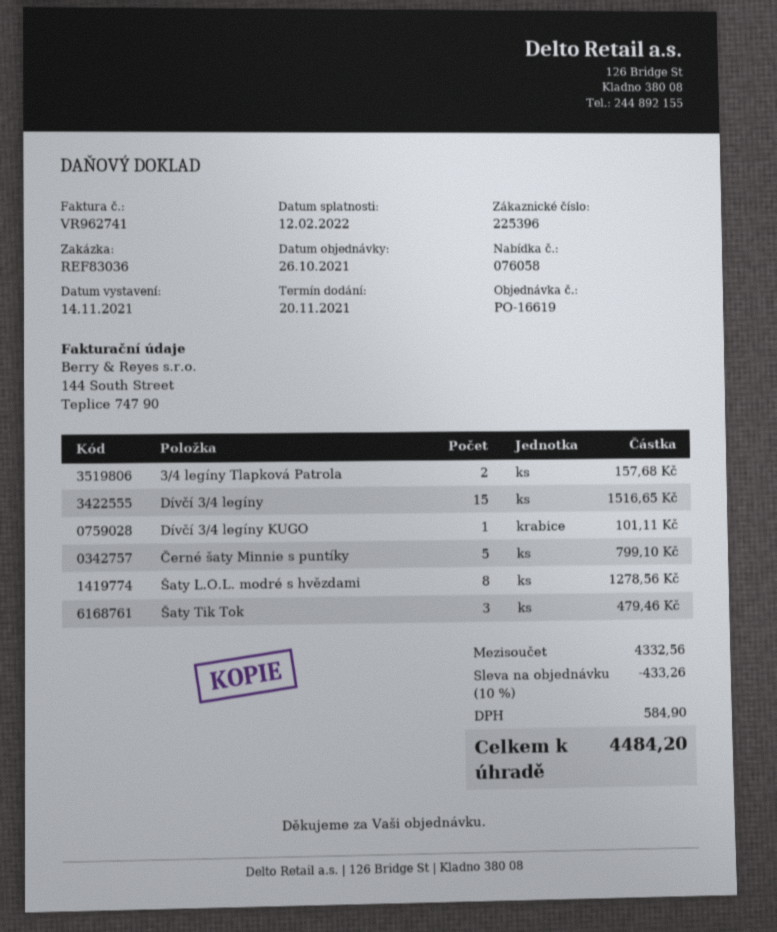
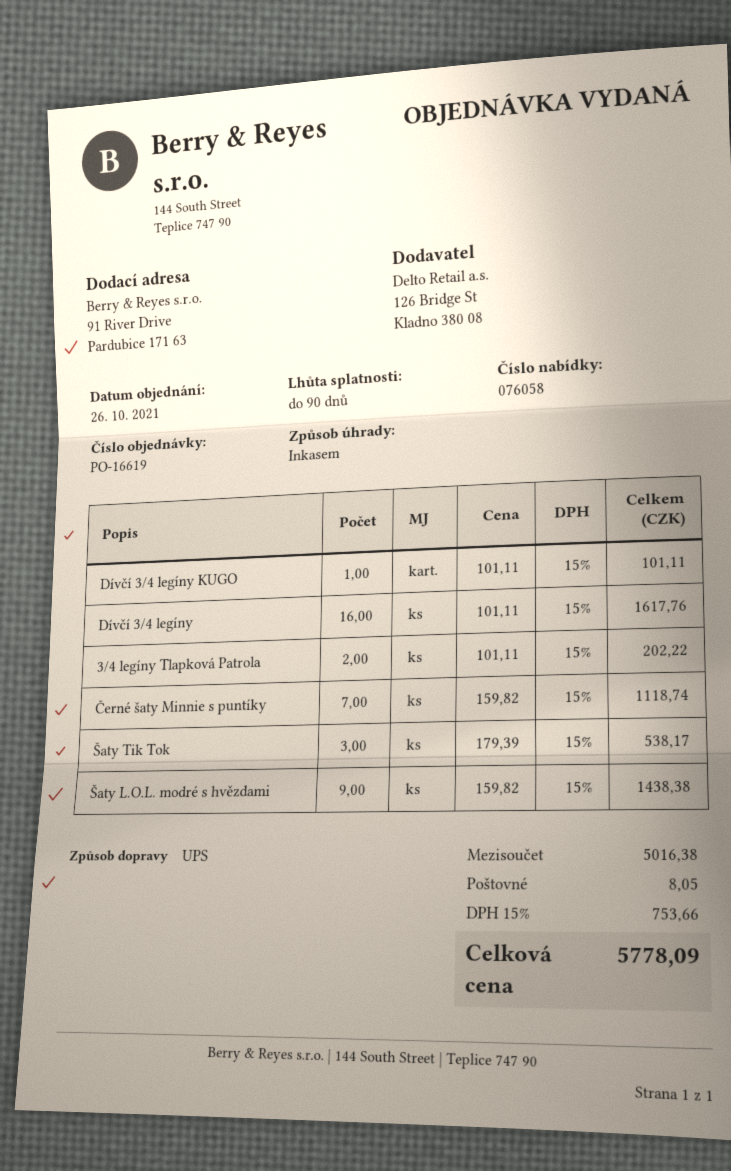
3/4 legíny Tlapková Patrola: 2 for 157.68 -> 2 for 202.22
Dívčí 3/4 legíny: 15 for 1516.65 -> 16 for 1617.76
Černé šaty Minnie s puntíky: 5 for 799.10 -> 7 for 1118.74
Šaty L.O.L. modré s hvězdami: 8 for 1278.56 -> 9 for 1438.38
Šaty Tik Tok: 3 for 479.46 -> 3 for 538.17
subtotal: 4332.56 -> 5016.38
discount: 10% = 433.26 -> none
shipping: none -> 8.05
tax: 584.90 -> 753.66
total: 4484.20 -> 5778.09

